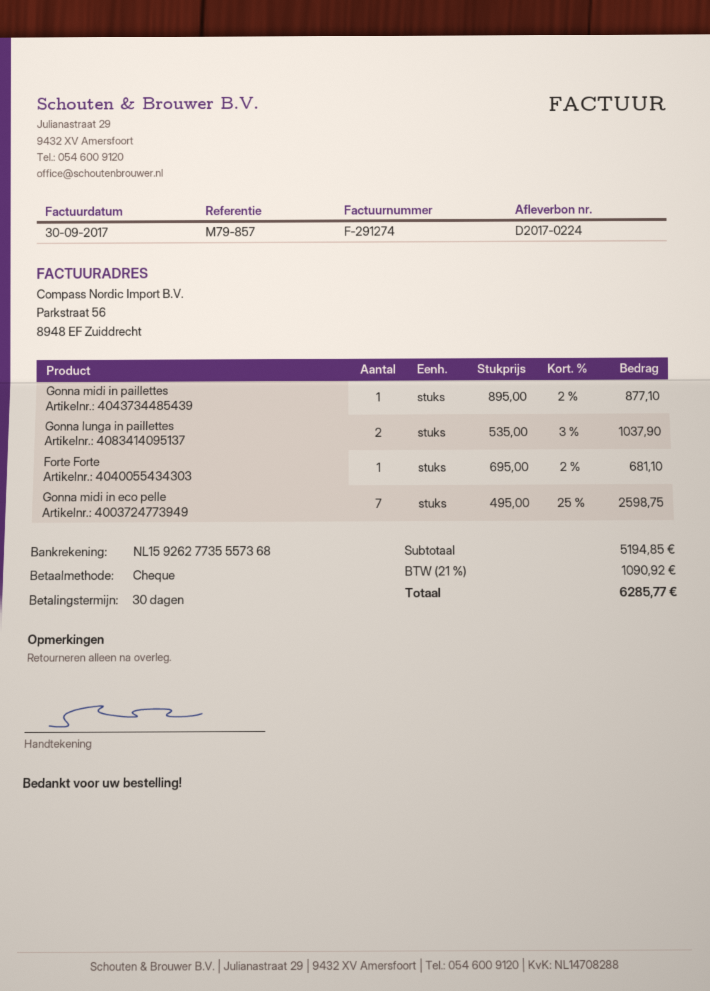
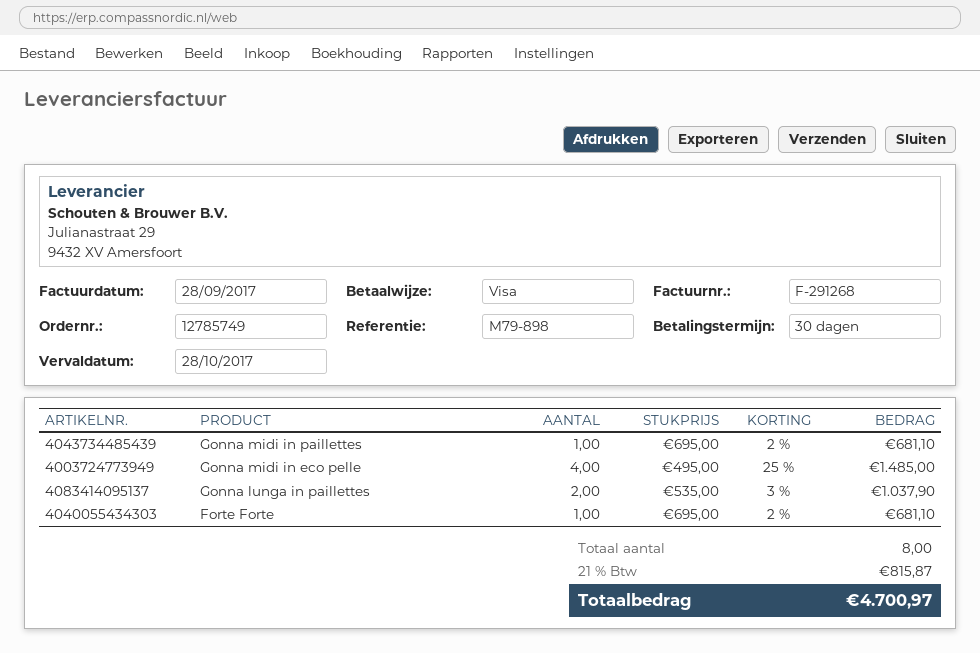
invoice number: F-291274 -> F-291268
invoice date: 2017-09-30 -> 2017-09-28
reference: M79-857 -> M79-898
payment method: cheque -> Visa
Gonna midi in paillettes: 1 x 895.00 - 2% = 877.10 -> 1 x 695.00 - 2% = 681.10
Gonna midi in eco pelle: 7 x 495.00 - 25% = 2598.75 -> 4 x 495.00 - 25% = 1485.00
tax: 21% = 1090.92 -> 21% = 815.87
total: 6285.77 -> 4700.97

